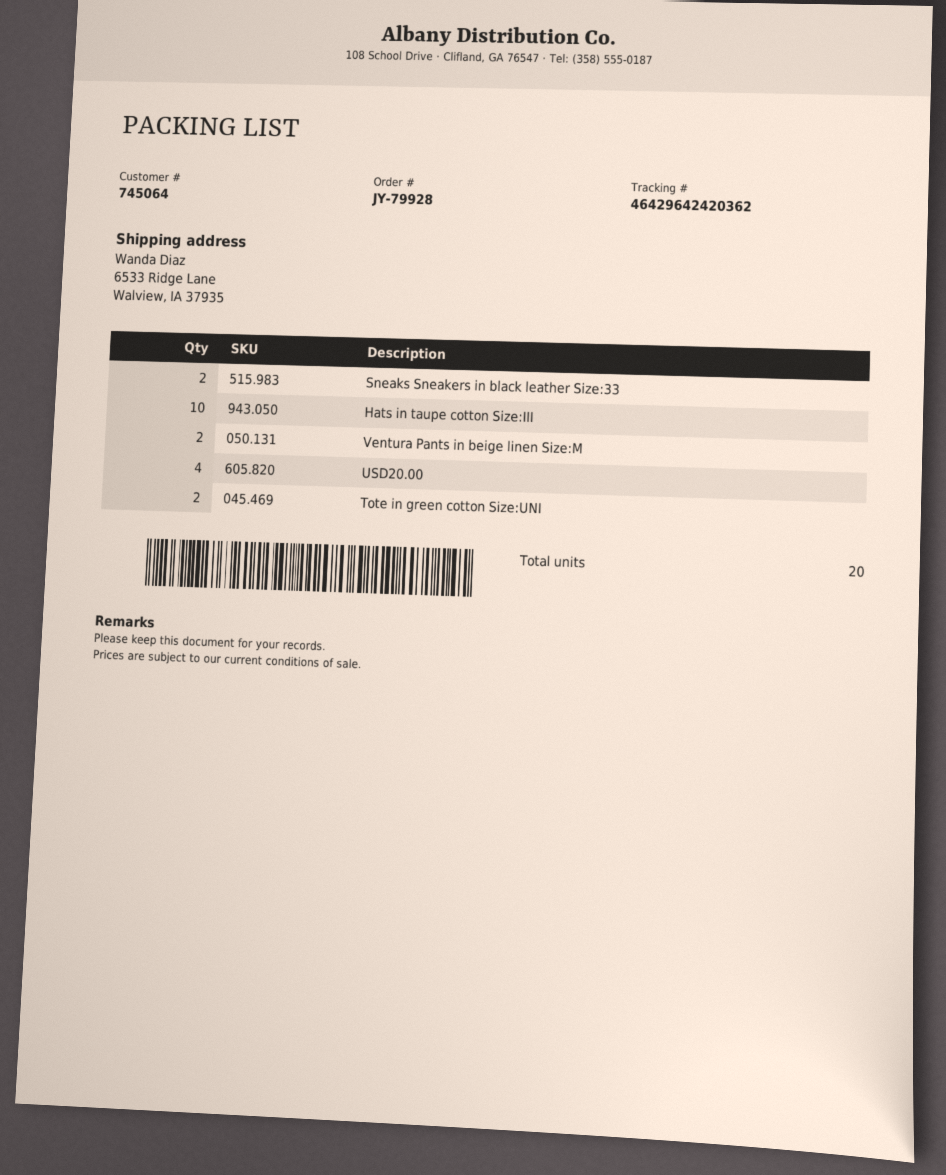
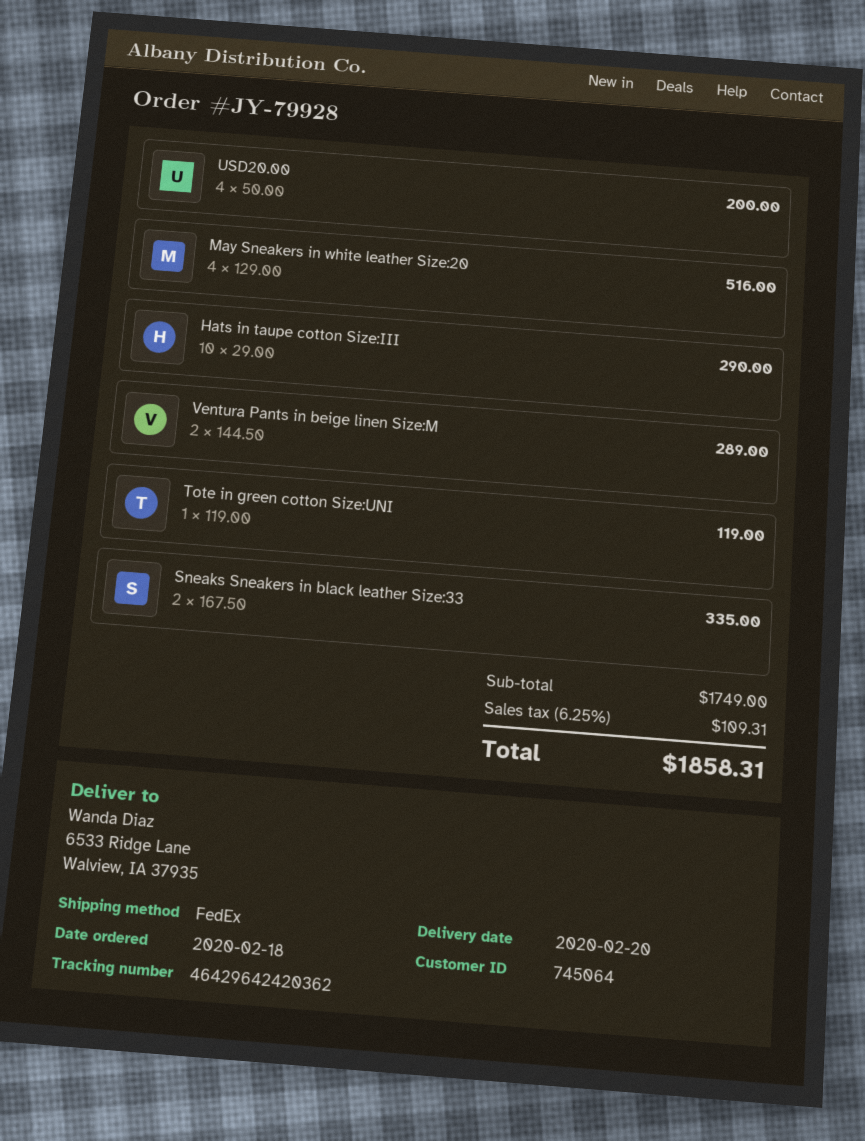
Tote in green cotton Size:UNI: 2 -> 1
May Sneakers in white leather Size:20: none -> 4

